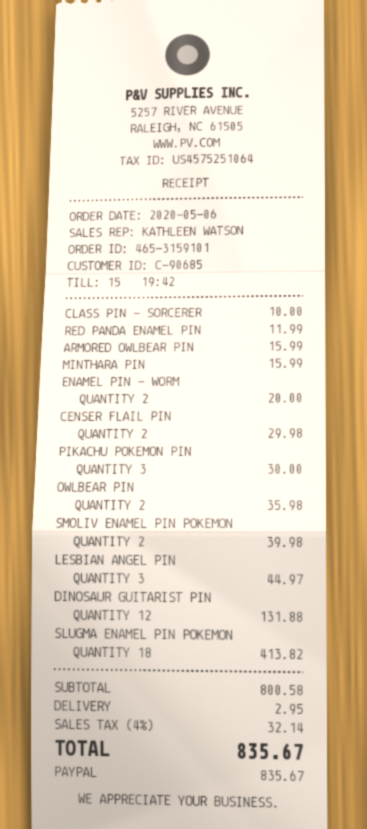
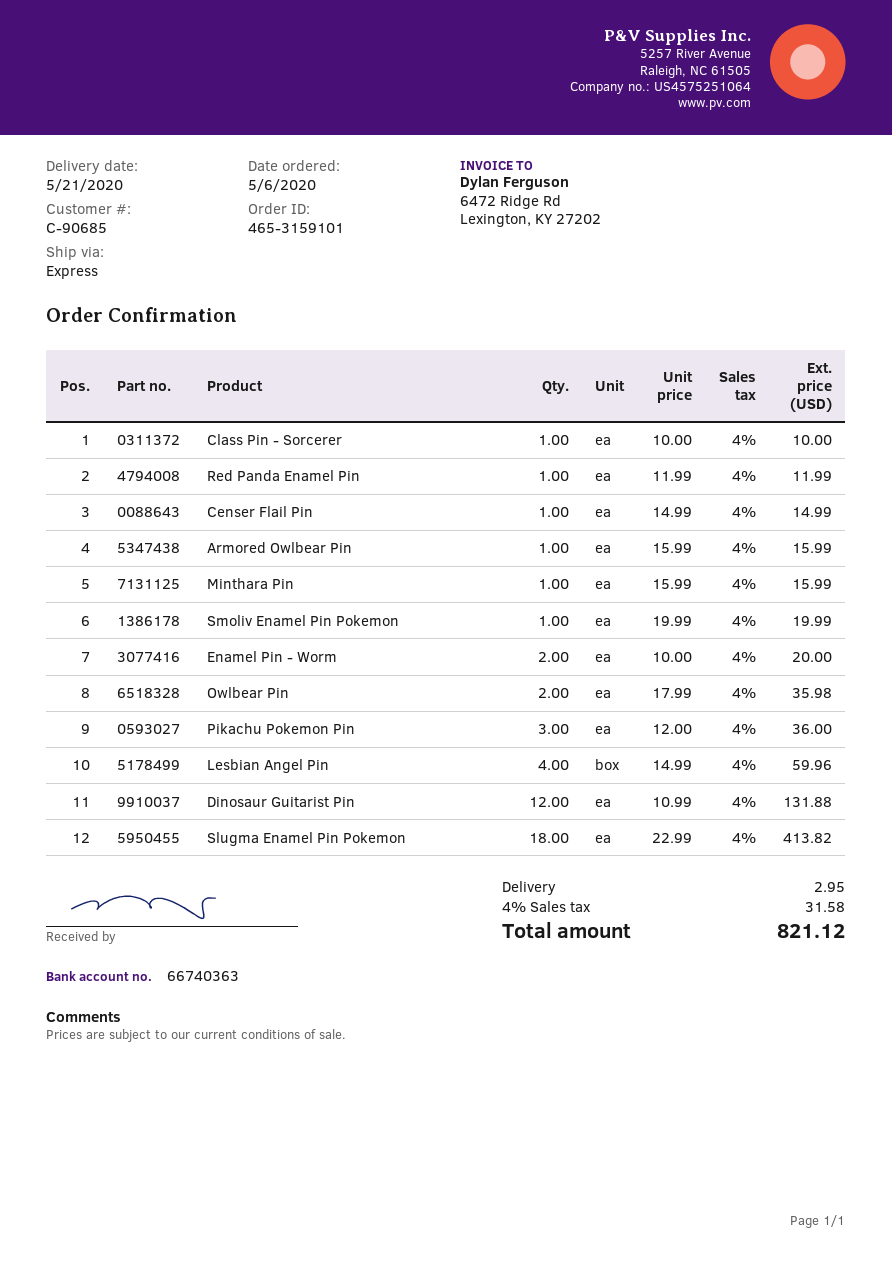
CENSER FLAIL PIN: 2 for 29.98 -> 1 for 14.99
PIKACHU POKEMON PIN: 3 for 30.00 -> 3 for 36.00
SMOLIV ENAMEL PIN POKEMON: 2 for 39.98 -> 1 for 19.99
LESBIAN ANGEL PIN: 3 for 44.97 -> 4 for 59.96
tax: 4% = 32.14 -> 4% = 31.58
total: 835.67 -> 821.12

